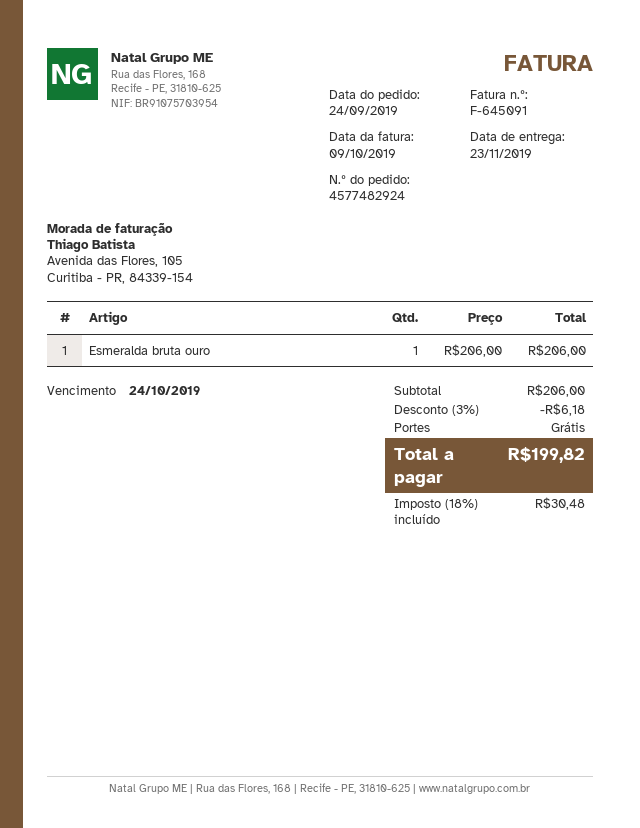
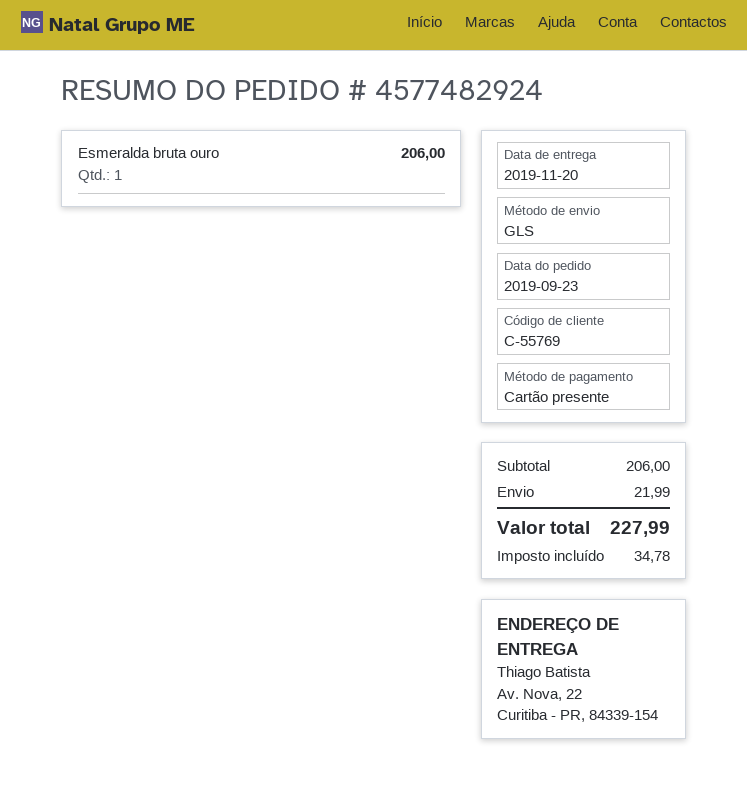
order date: 2019-09-24 -> 2019-09-23
delivery date: 2019-11-23 -> 2019-11-20
discount: 3% = 6.18 -> none
shipping: 0.00 -> 21.99
tax: 30.48 -> 34.78
total: 199.82 -> 227.99

